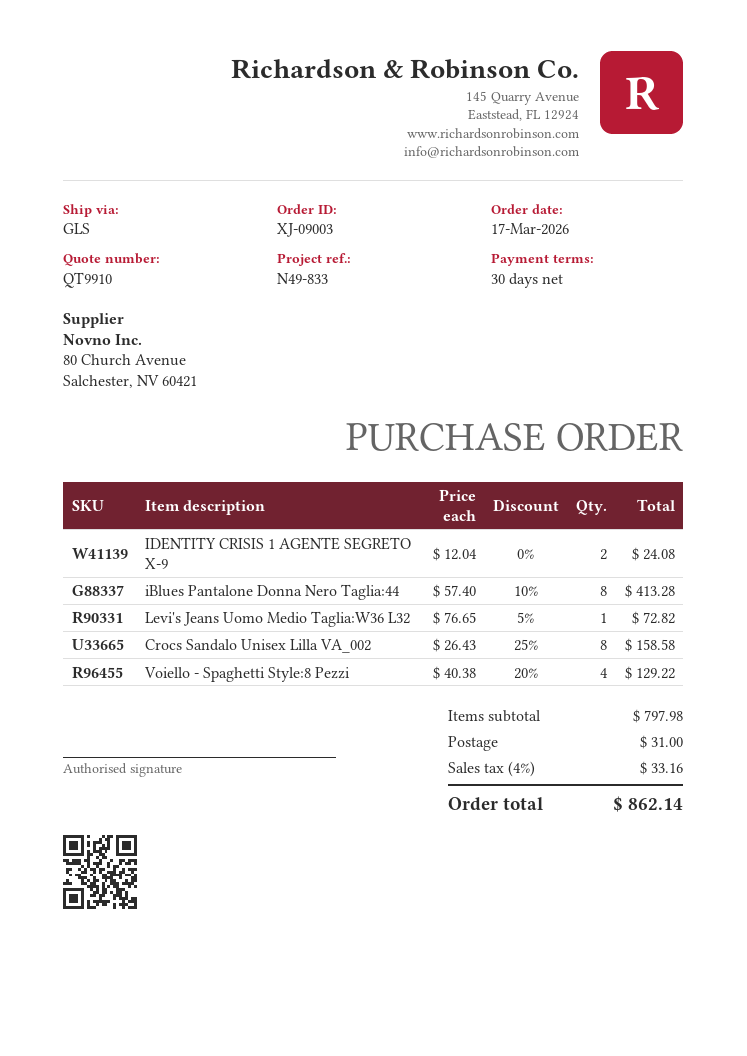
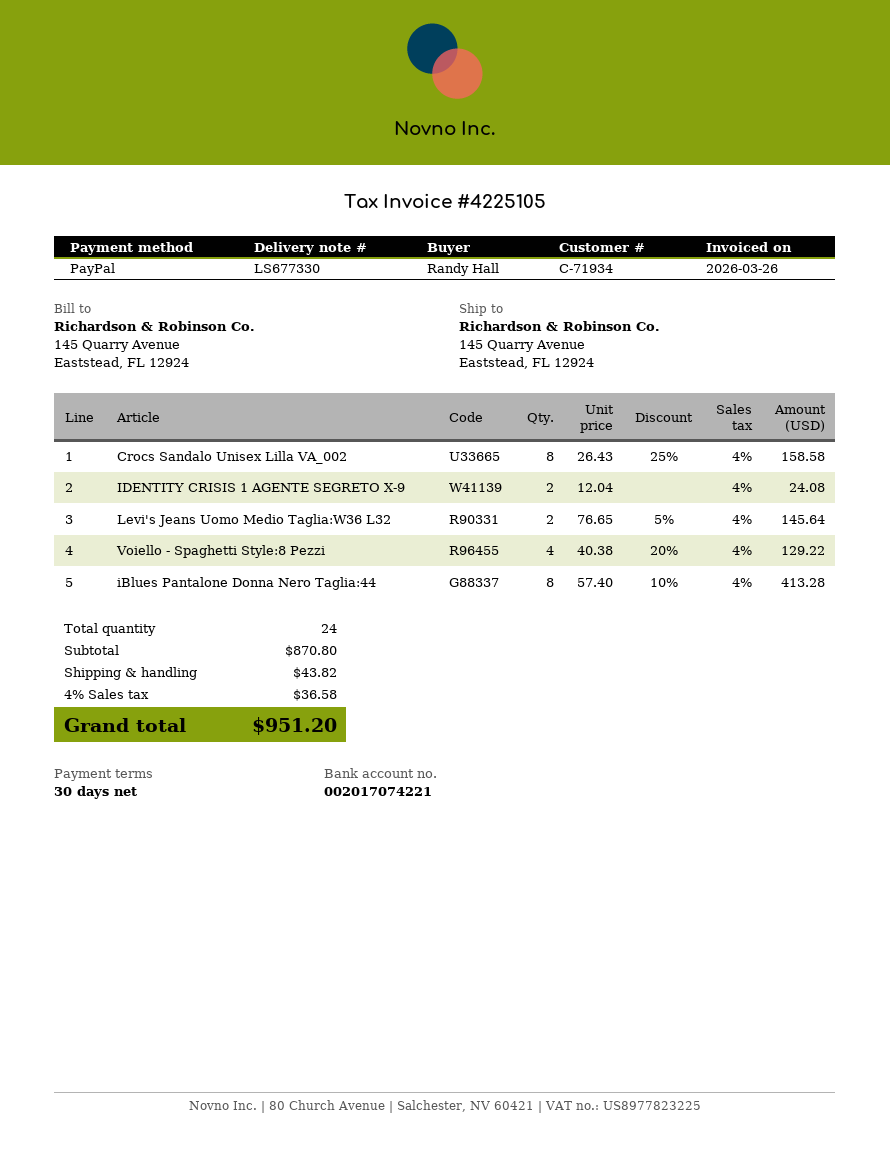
Levi's Jeans Uomo Medio Taglia:W36 L32: 1 x 76.65 - 5% = 72.82 -> 2 x 76.65 - 5% = 145.64
subtotal: 797.98 -> 870.80
shipping: 31.00 -> 43.82
tax: 4% = 33.16 -> 4% = 36.58
total: 862.14 -> 951.20

